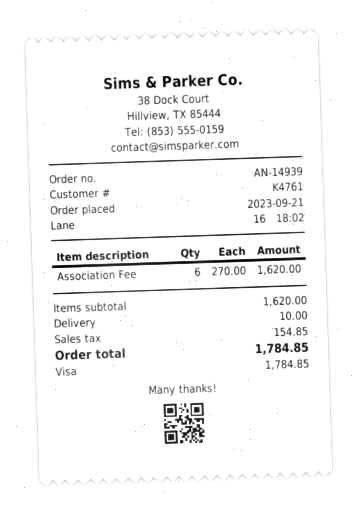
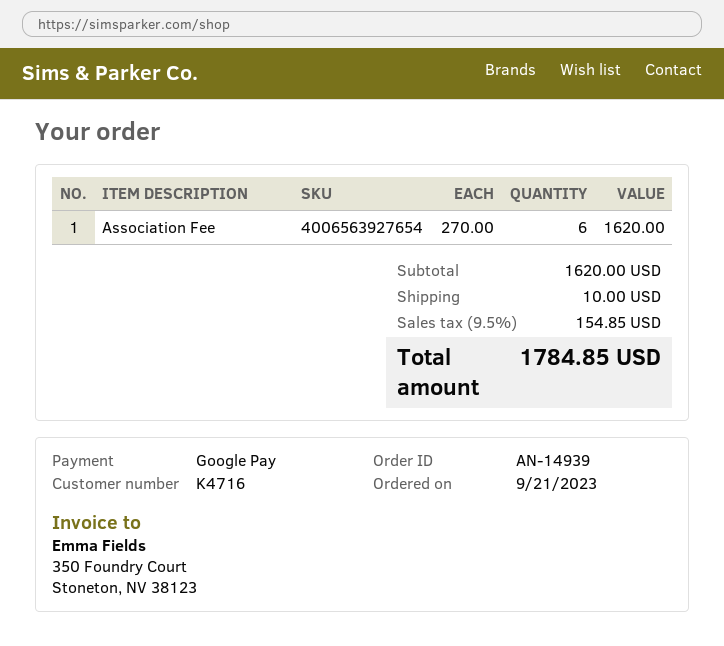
customer number: K4761 -> K4716
payment method: Visa -> Google Pay

